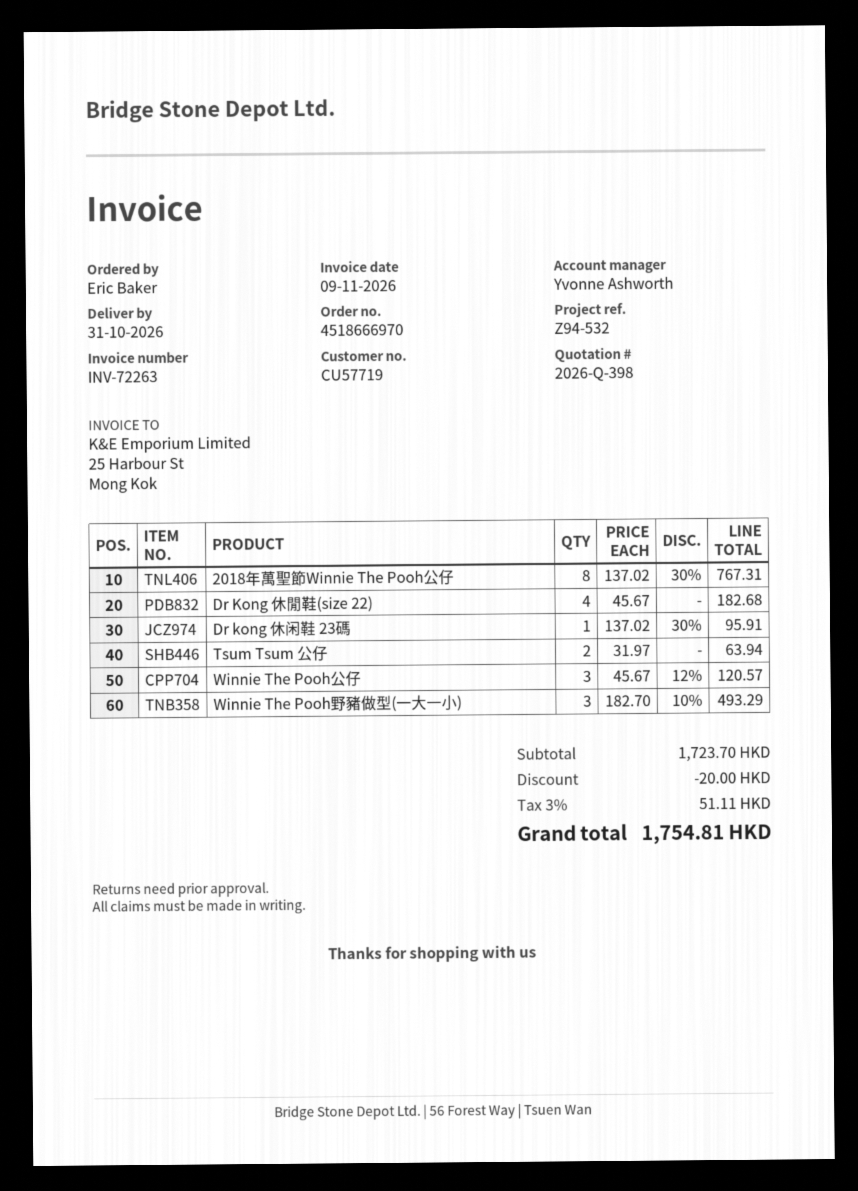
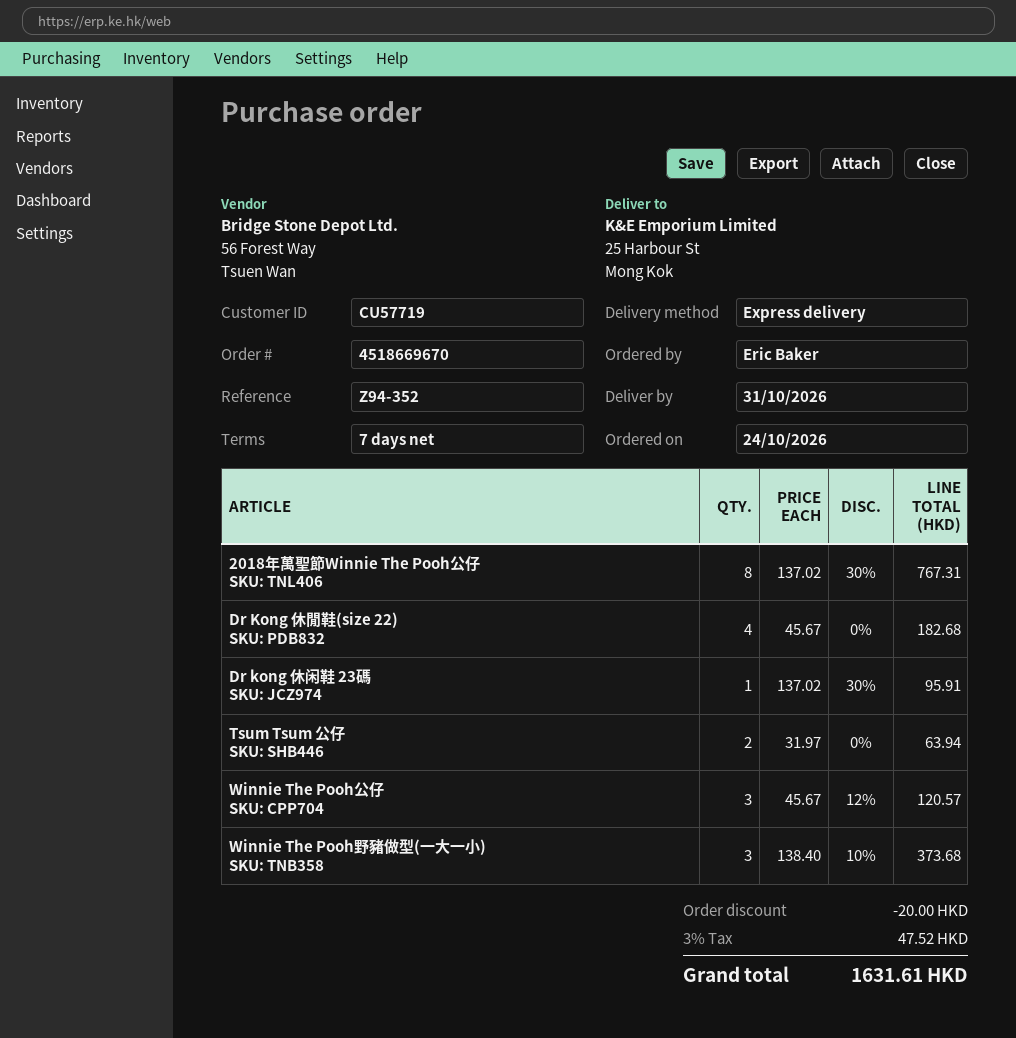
order number: 4518666970 -> 4518669670
reference: Z94-532 -> Z94-352
Winnie The Pooh野豬做型(一大一小): 3 x 182.70 - 10% = 493.29 -> 3 x 138.40 - 10% = 373.68
tax: 3% = 51.11 -> 3% = 47.52
total: 1754.81 -> 1631.61

